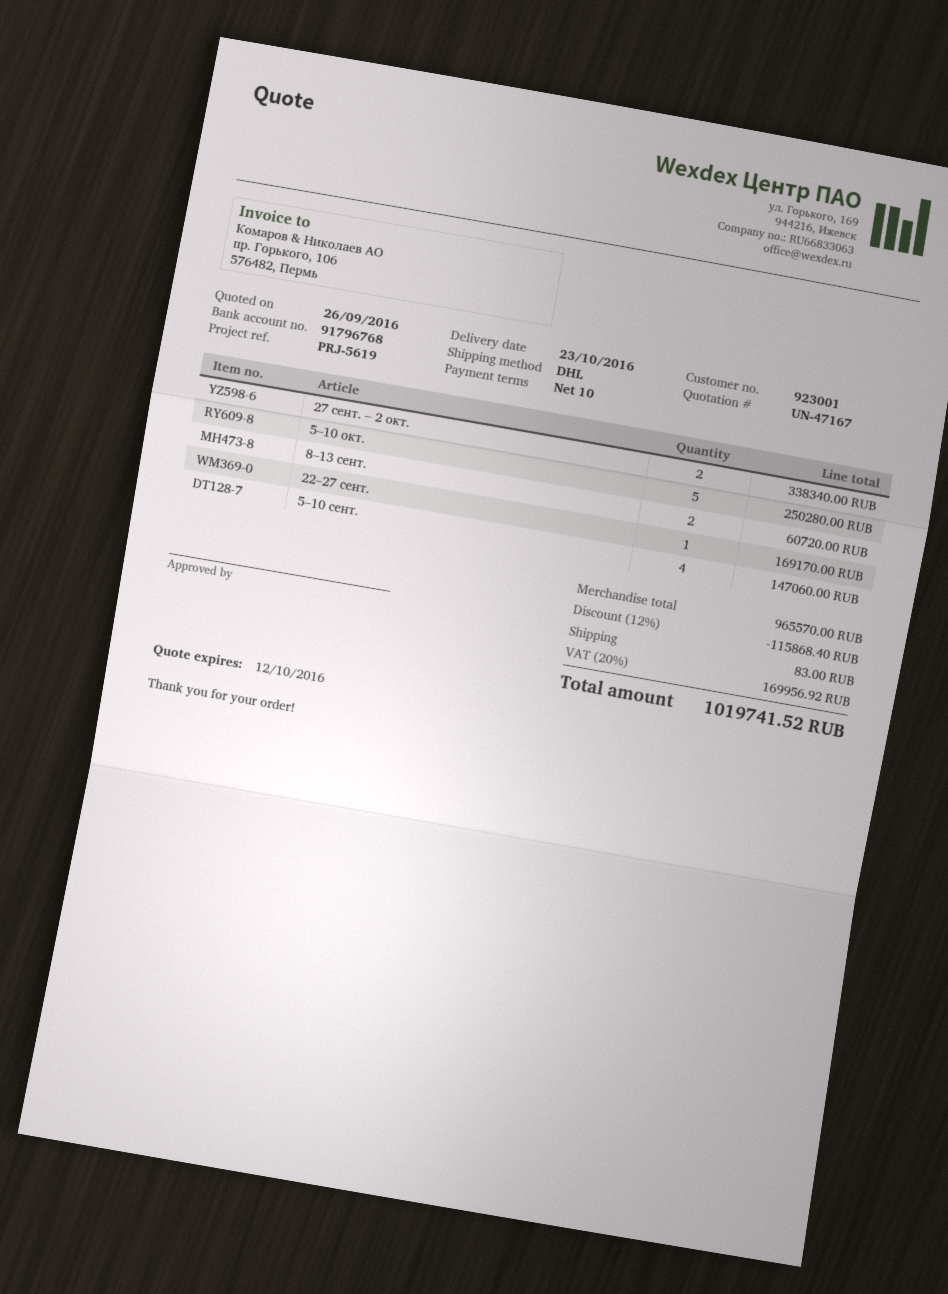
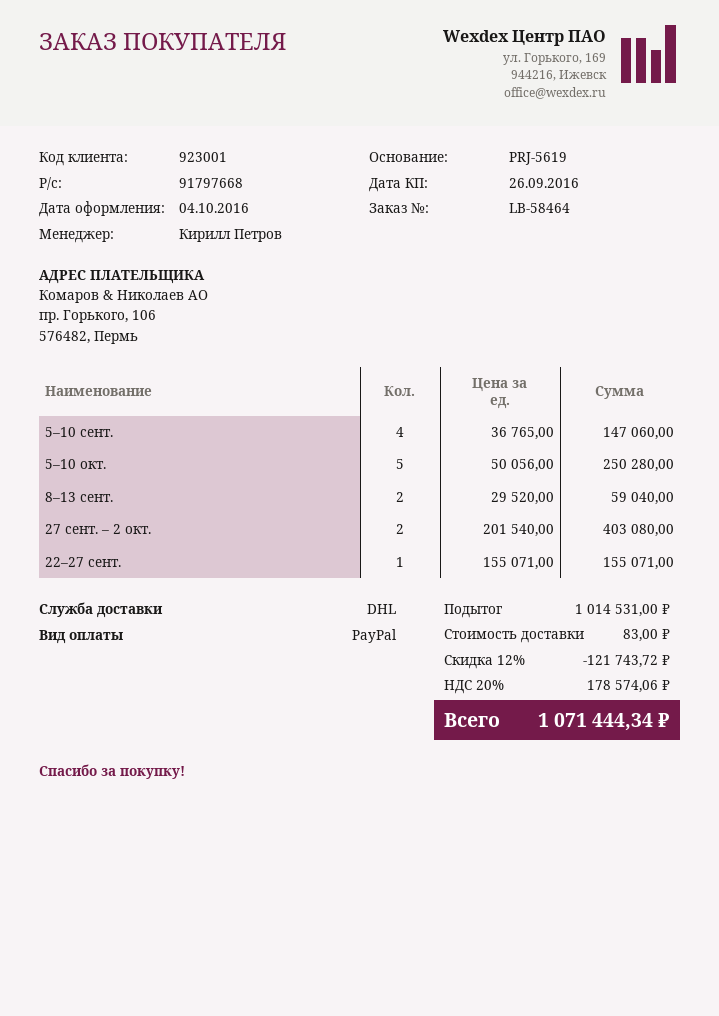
bank account: 91796768 -> 91797668
27 сент. – 2 окт.: 2 for 338340.00 -> 2 for 403080.00
8–13 сент.: 2 for 60720.00 -> 2 for 59040.00
22–27 сент.: 1 for 169170.00 -> 1 for 155071.00
subtotal: 965570.00 -> 1014531.00
discount: 12% = 115868.40 -> 12% = 121743.72
tax: 20% = 169956.92 -> 20% = 178574.06
total: 1019741.52 -> 1071444.34

